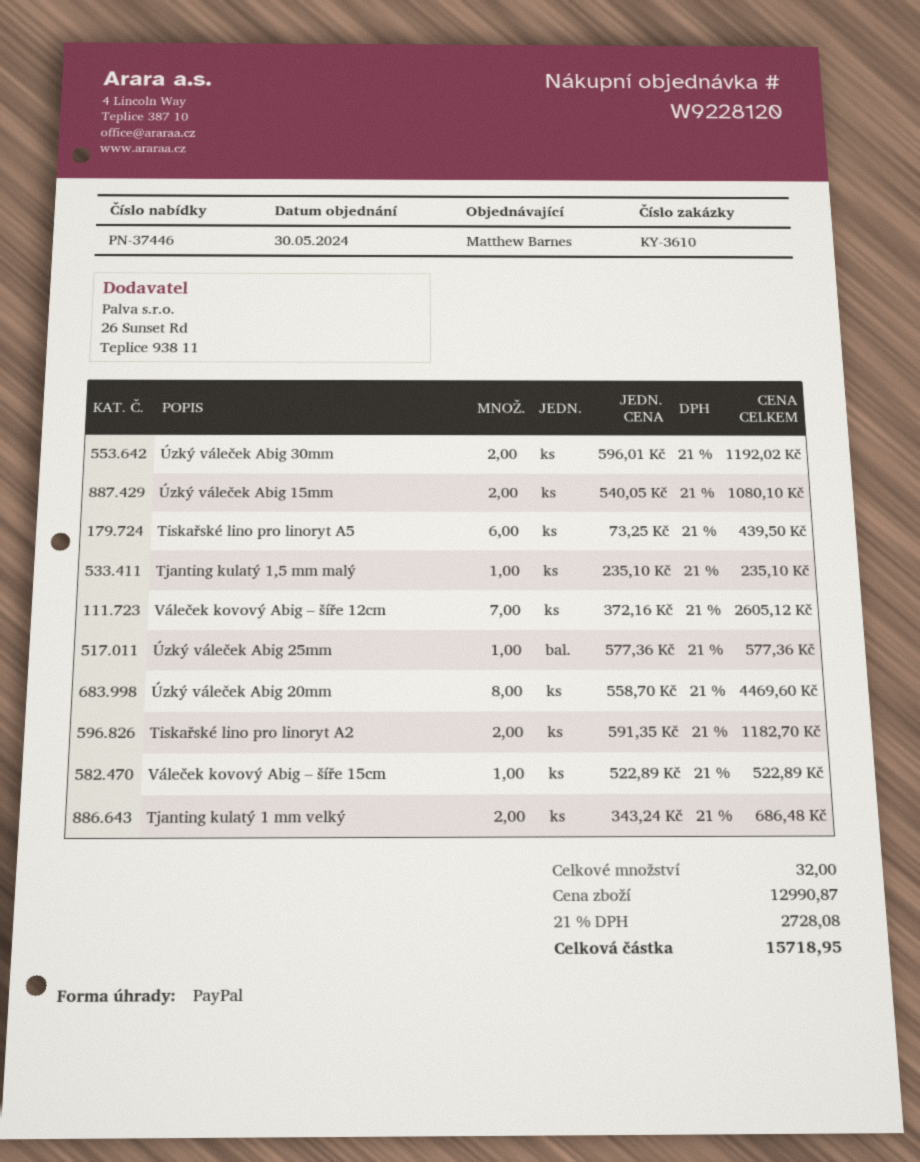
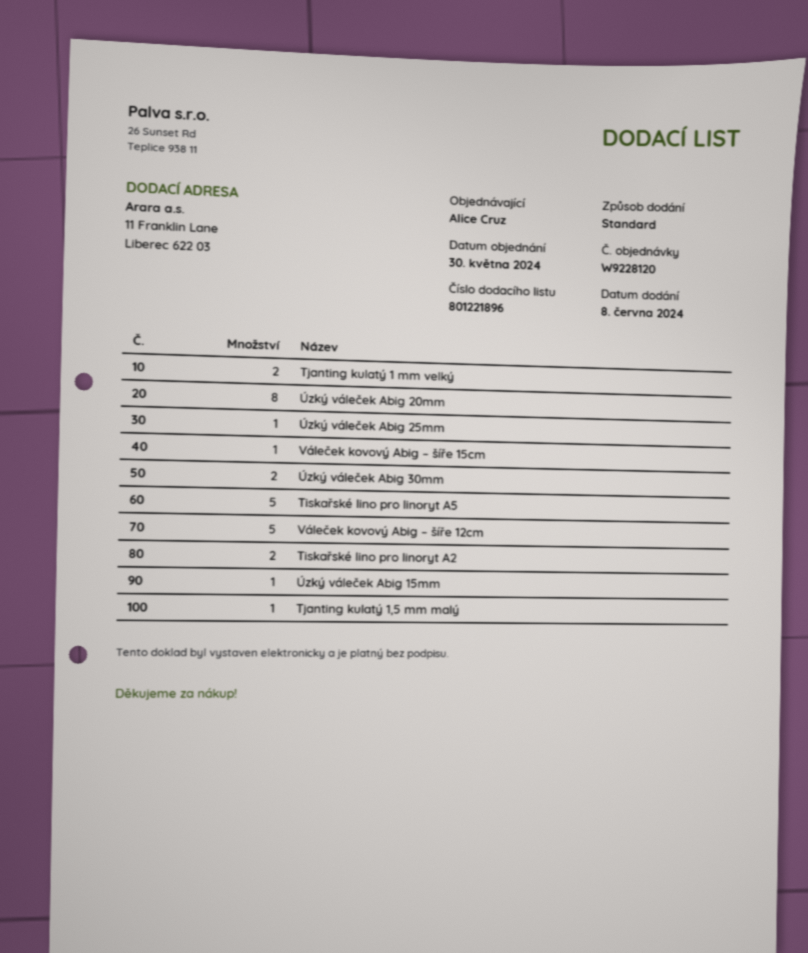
ordered by: Matthew Barnes -> Alice Cruz
Úzký váleček Abig 15mm: 2 -> 1
Tiskařské lino pro linoryt A5: 6 -> 5
Váleček kovový Abig – šíře 12cm: 7 -> 5

